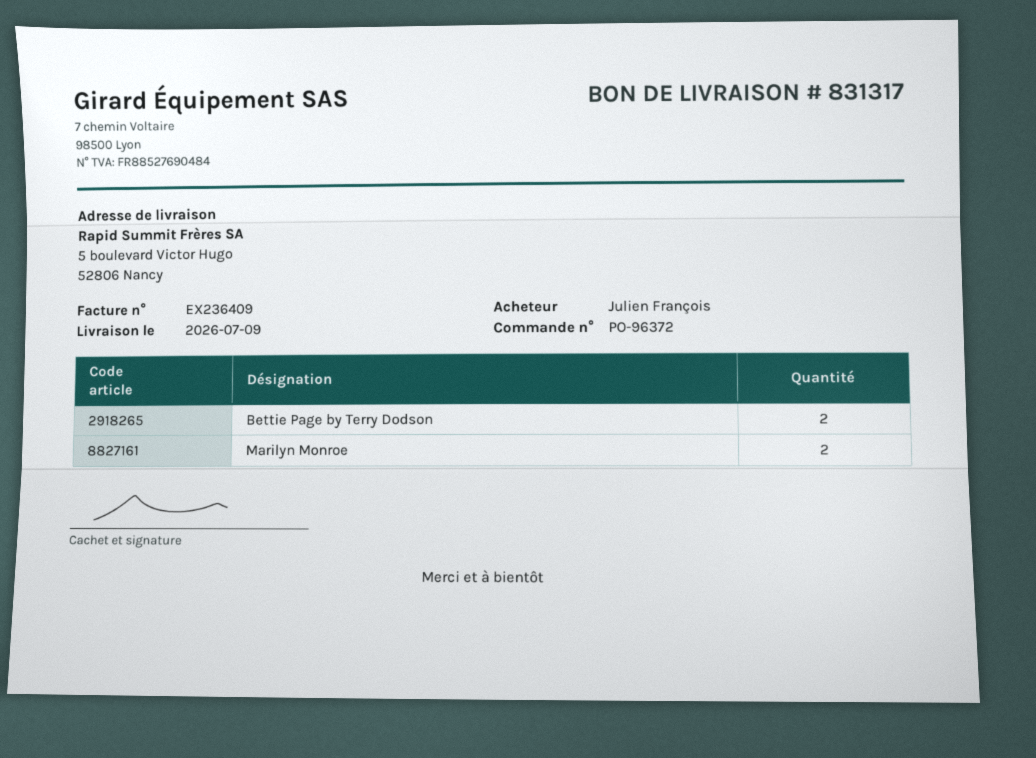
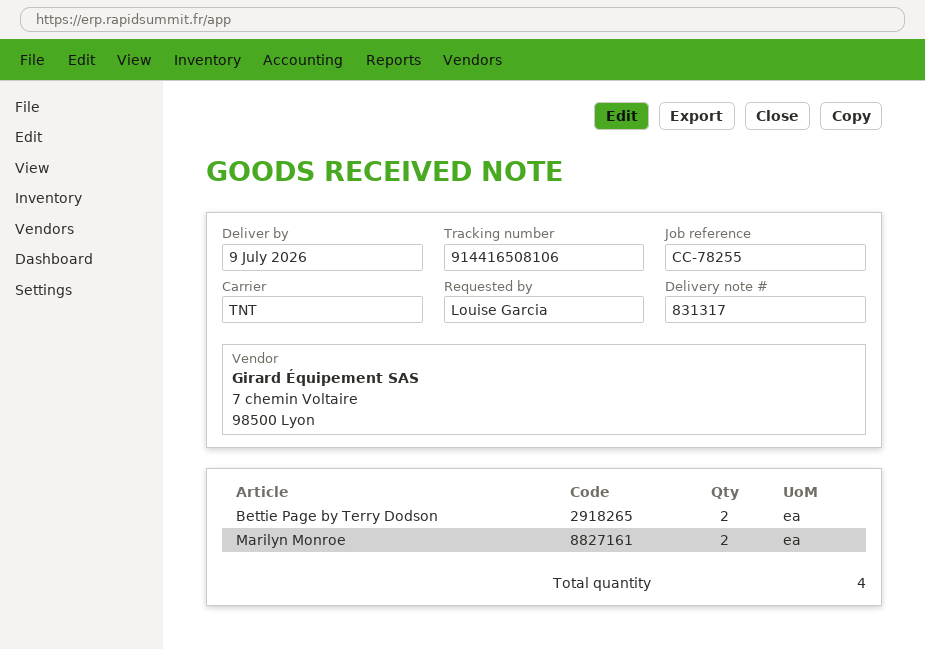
ordered by: Julien François -> Louise Garcia

